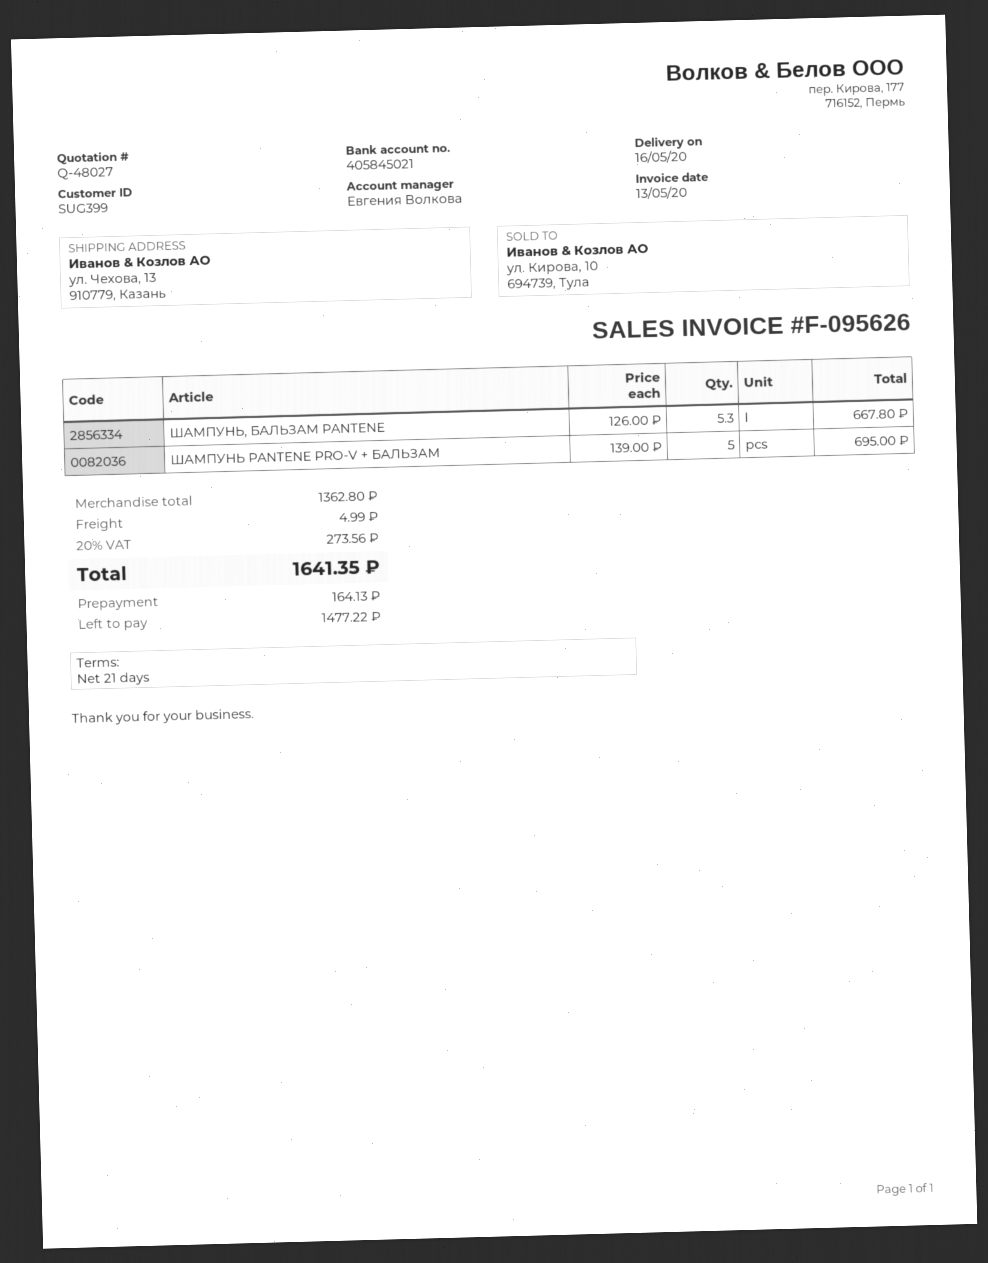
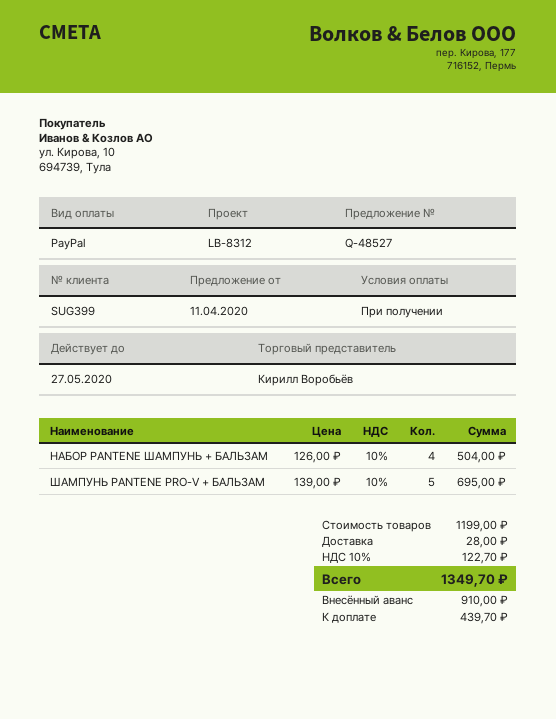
quote number: Q-48027 -> Q-48527
payment terms: 21 days -> on receipt
sales rep: Евгения Волкова -> Кирилл Воробьёв
ШАМПУНЬ, БАЛЬЗАМ PANTENE: 5.3 x 126.00 = 667.80 -> none
НАБОР PANTENE ШАМПУНЬ + БАЛЬЗАМ: none -> 4 x 126.00 = 504.00
subtotal: 1362.80 -> 1199.00
shipping: 4.99 -> 28.00
tax: 20% = 273.56 -> 10% = 122.70
total: 1641.35 -> 1349.70
deposit: 164.13 -> 910.00
balance: 1477.22 -> 439.70

